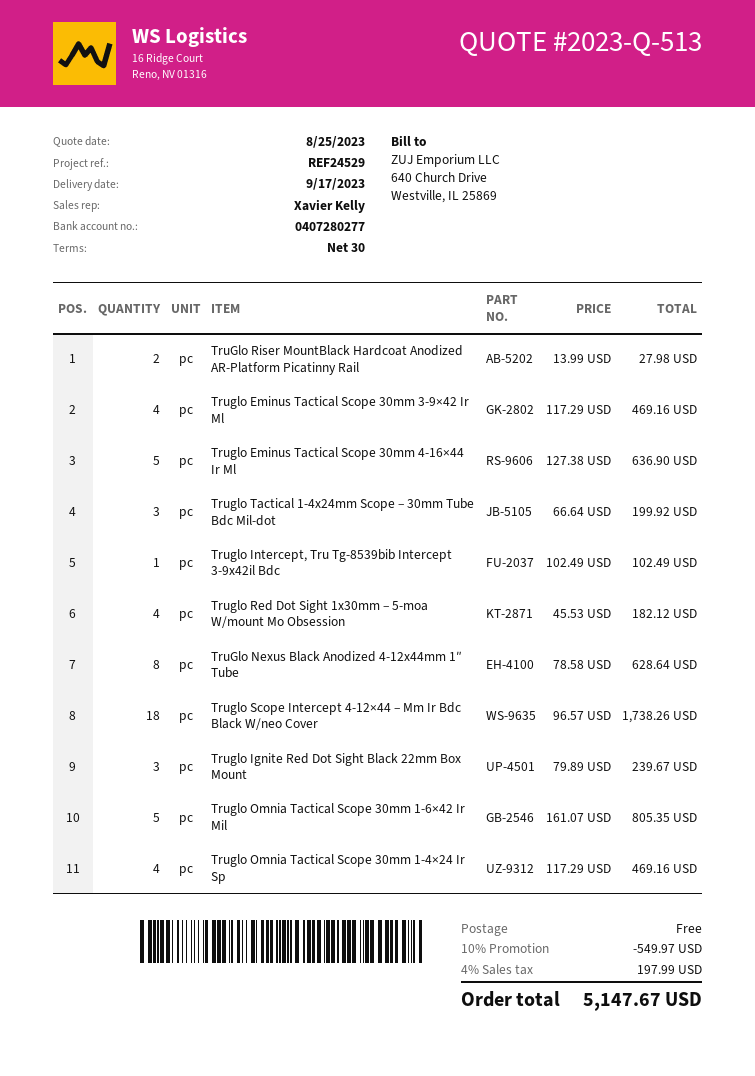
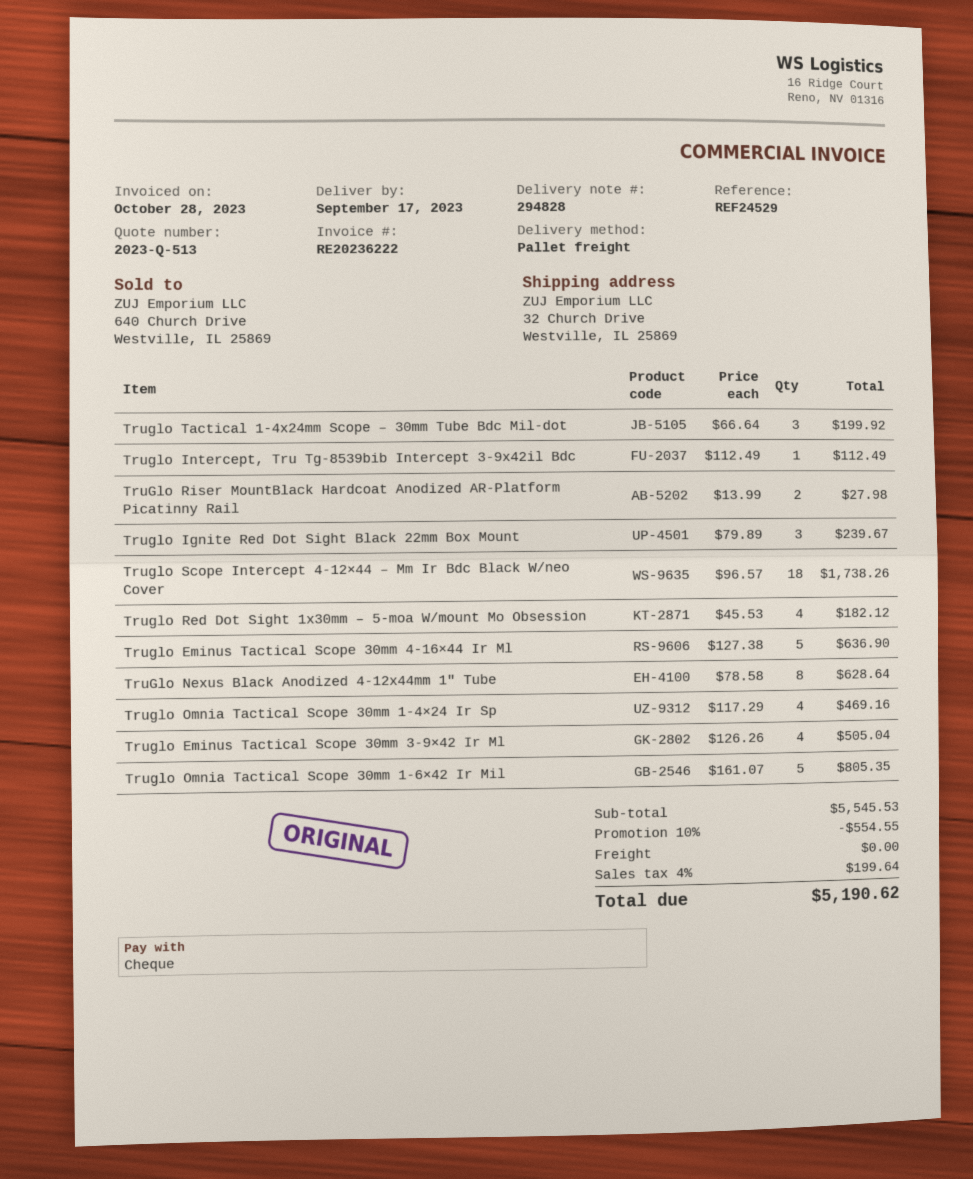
Truglo Eminus Tactical Scope 30mm 3-9×42 Ir Ml: 4 x 117.29 = 469.16 -> 4 x 126.26 = 505.04
Truglo Intercept, Tru Tg-8539bib Intercept 3-9x42il Bdc: 1 x 102.49 = 102.49 -> 1 x 112.49 = 112.49
discount: 10% = 549.97 -> 10% = 554.55
tax: 4% = 197.99 -> 4% = 199.64
total: 5147.67 -> 5190.62

